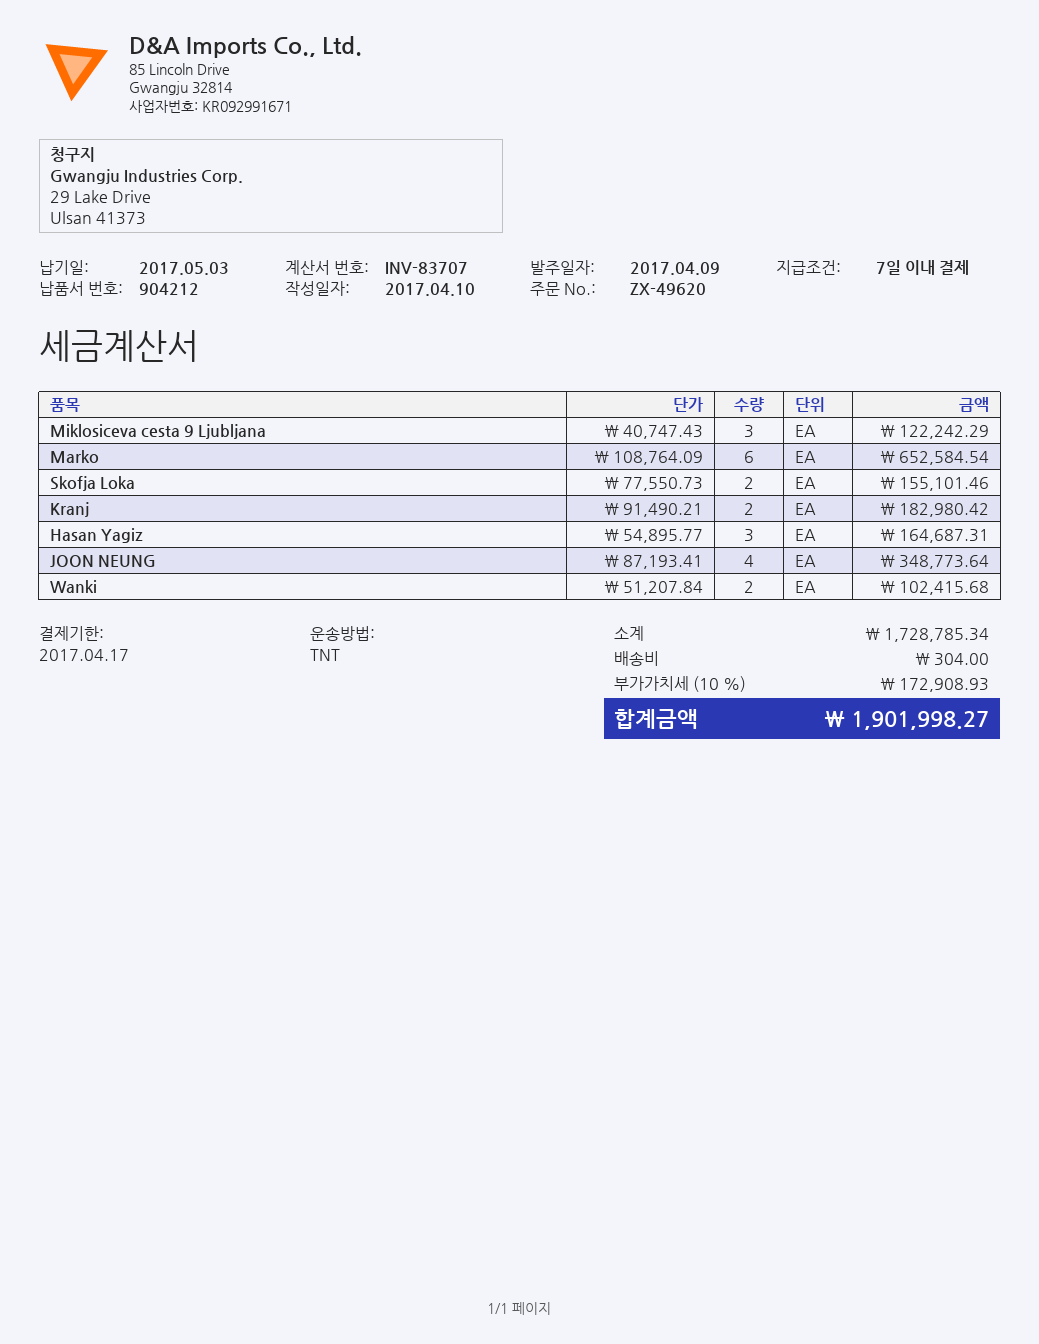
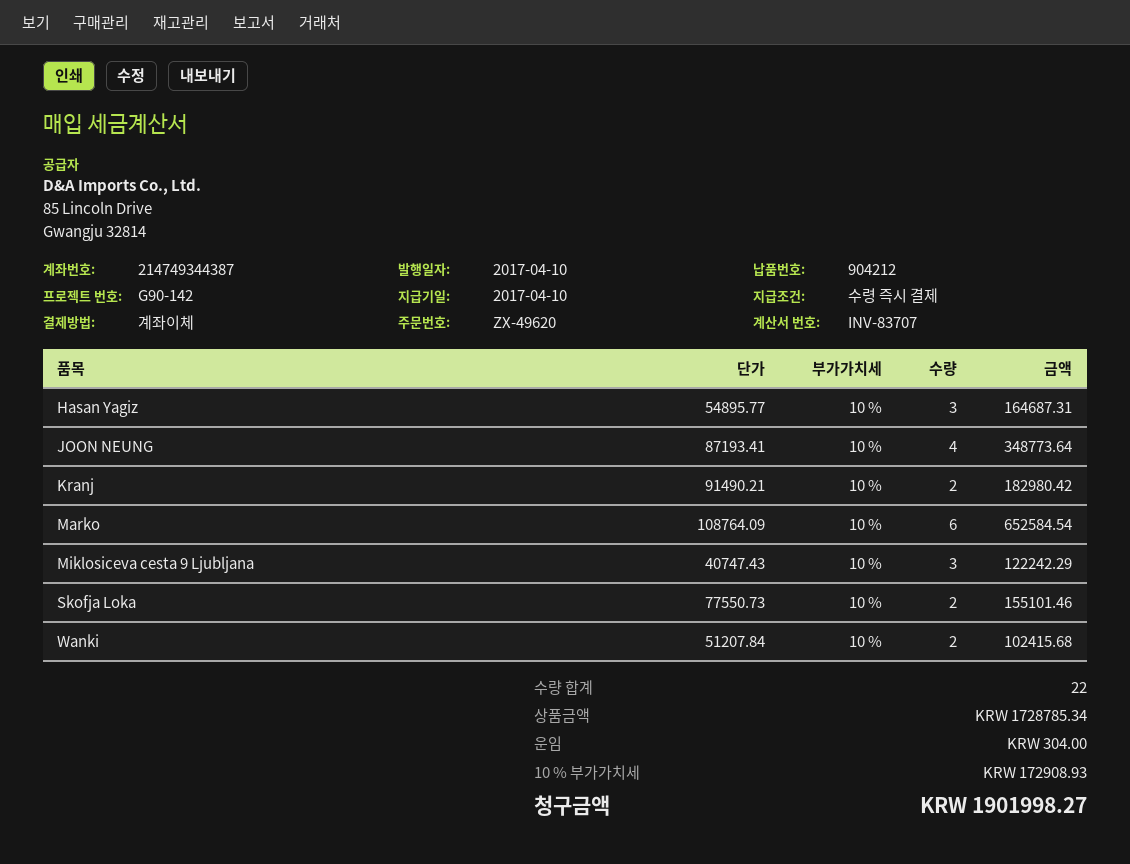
payment terms: 7 days -> on receipt
due date: 2017-04-17 -> 2017-04-10

